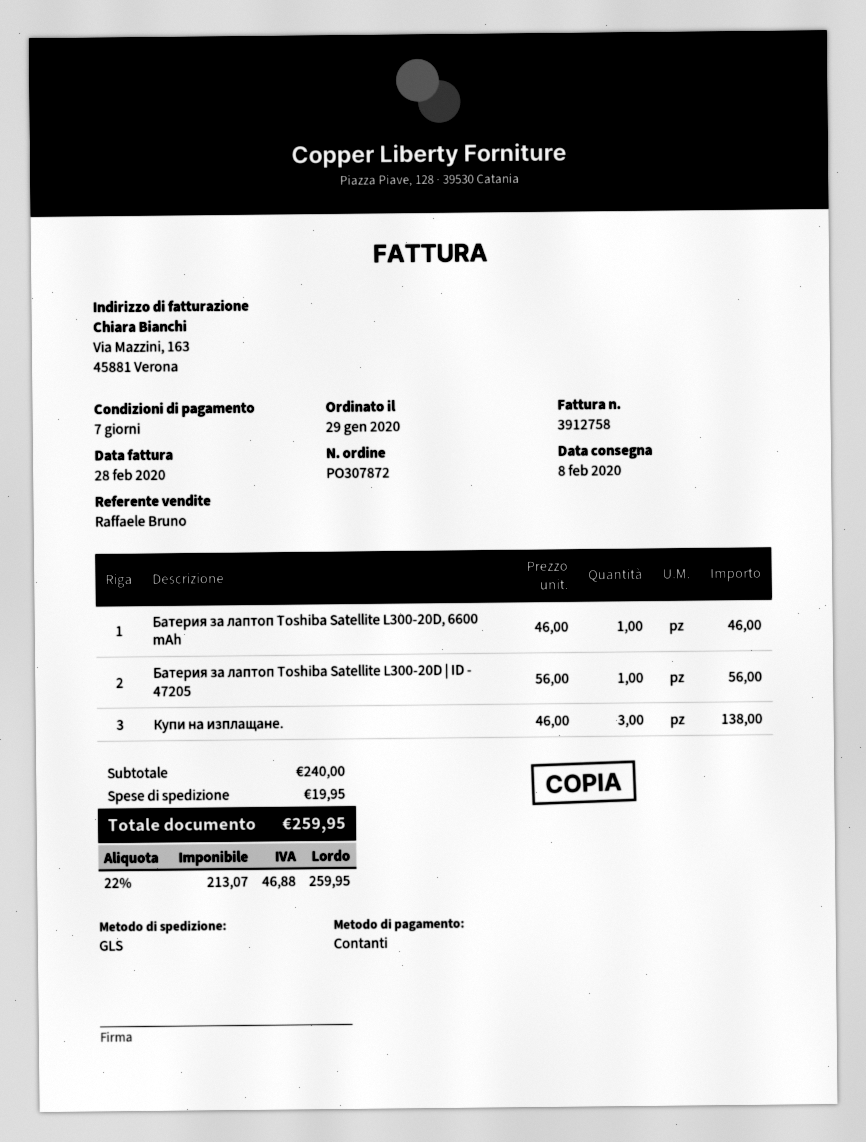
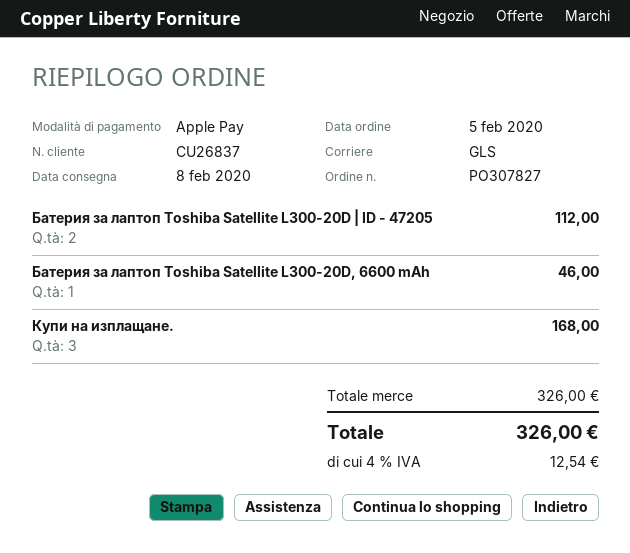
order number: PO307872 -> PO307827
order date: 2020-01-29 -> 2020-02-05
payment method: cash -> Apple Pay
Батерия за лаптоп Toshiba Satellite L300-20D | ID - 47205: 1 for 56.00 -> 2 for 112.00
Купи на изплащане.: 3 for 138.00 -> 3 for 168.00
subtotal: 240.00 -> 326.00
shipping: 19.95 -> none
tax: 22% = 46.88 -> 4% = 12.54
total: 259.95 -> 326.00

